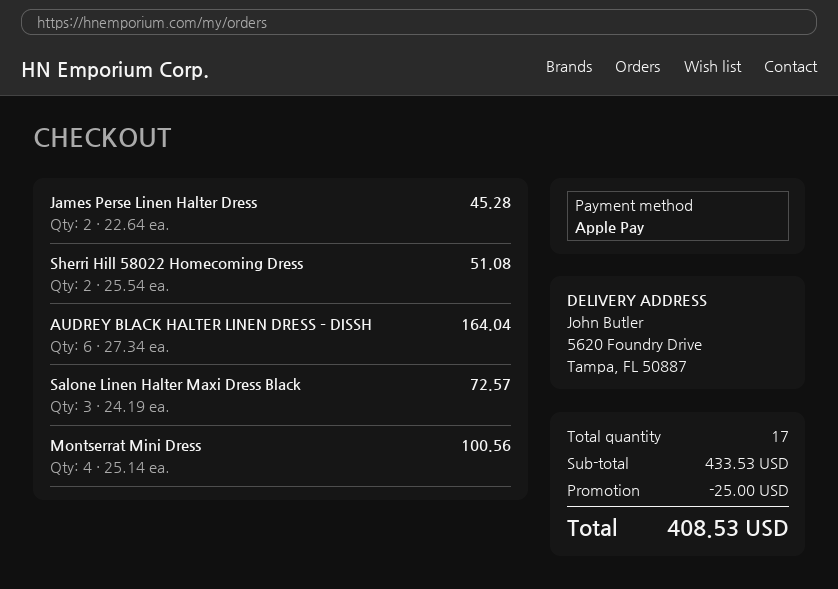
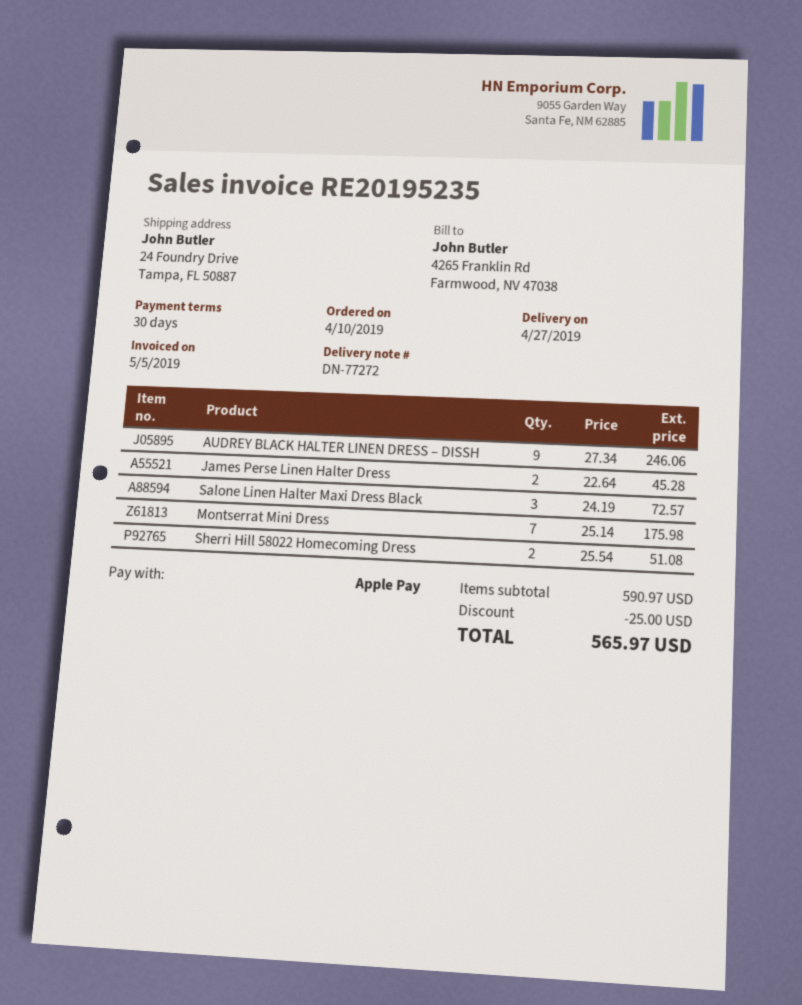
ship to: 5620 Foundry Drive, Tampa, FL 50887 -> 24 Foundry Drive, Tampa, FL 50887
AUDREY BLACK HALTER LINEN DRESS – DISSH: 6 x 27.34 = 164.04 -> 9 x 27.34 = 246.06
Montserrat Mini Dress: 4 x 25.14 = 100.56 -> 7 x 25.14 = 175.98
subtotal: 433.53 -> 590.97
total: 408.53 -> 565.97

